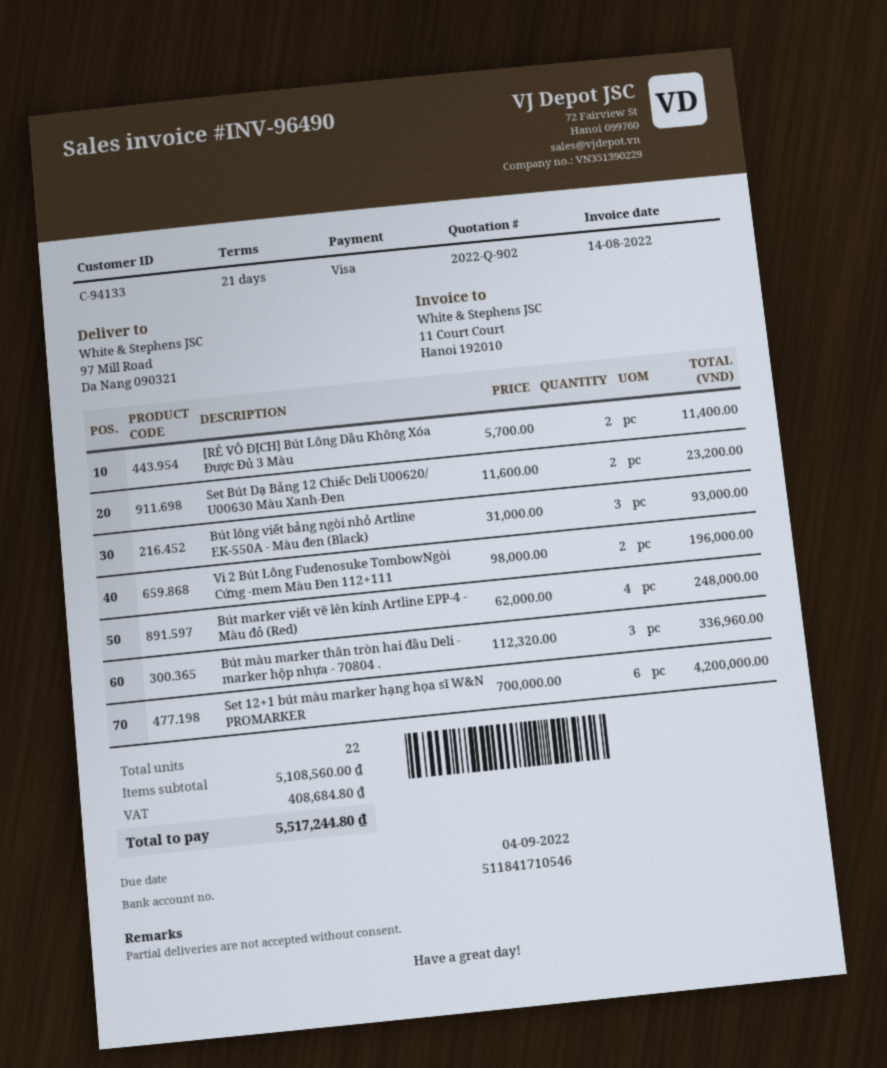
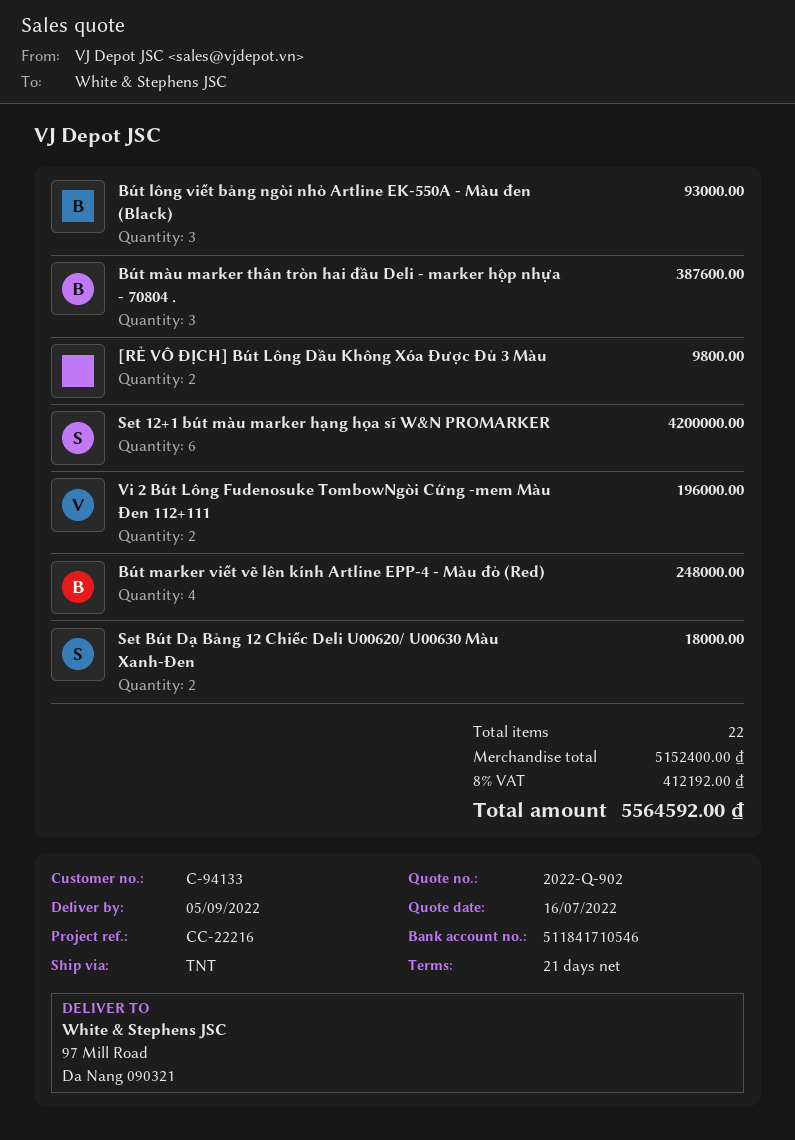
[RẺ VÔ ĐỊCH] Bút Lông Dầu Không Xóa Được Đủ 3 Màu: 2 for 11400.00 -> 2 for 9800.00
Set Bút Dạ Bảng 12 Chiếc Deli U00620/ U00630 Màu Xanh-Đen: 2 for 23200.00 -> 2 for 18000.00
Bút màu marker thân tròn hai đầu Deli - marker hộp nhựa - 70804 .: 3 for 336960.00 -> 3 for 387600.00
subtotal: 5108560.00 -> 5152400.00
tax: 408684.80 -> 412192.00
total: 5517244.80 -> 5564592.00

